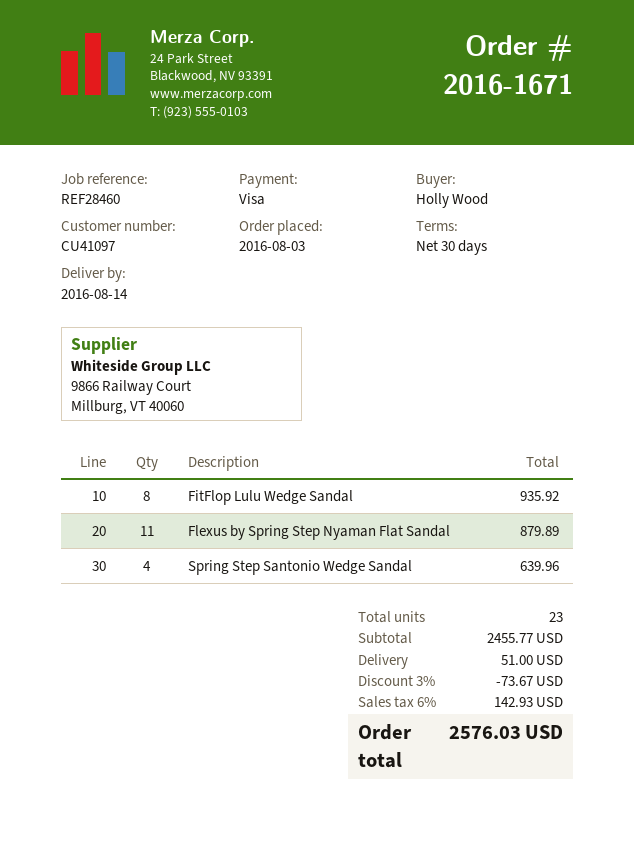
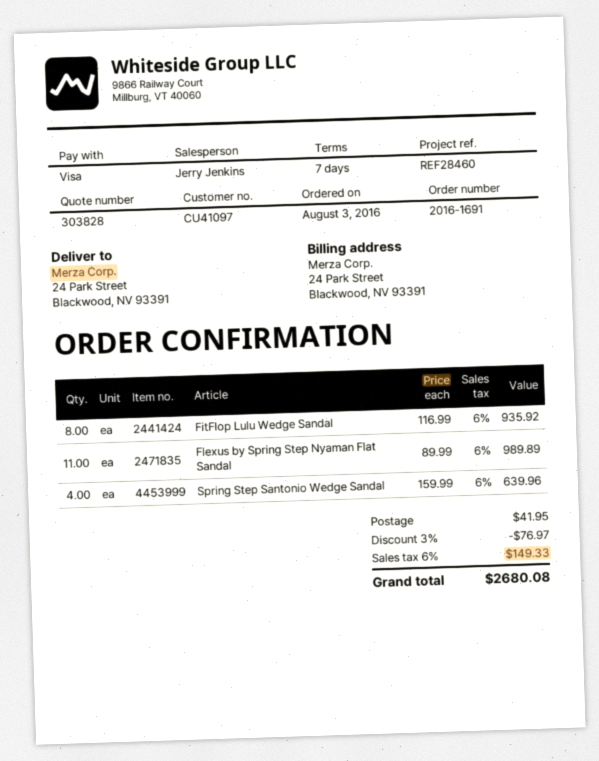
order number: 2016-1671 -> 2016-1691
payment terms: 30 days -> 7 days
Flexus by Spring Step Nyaman Flat Sandal: 11 for 879.89 -> 11 for 989.89
discount: 3% = 73.67 -> 3% = 76.97
shipping: 51.00 -> 41.95
tax: 6% = 142.93 -> 6% = 149.33
total: 2576.03 -> 2680.08

